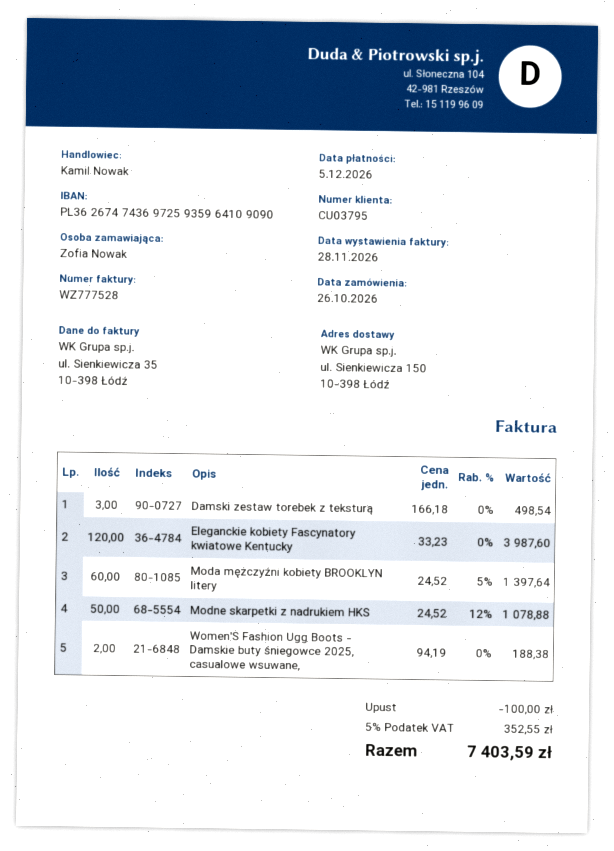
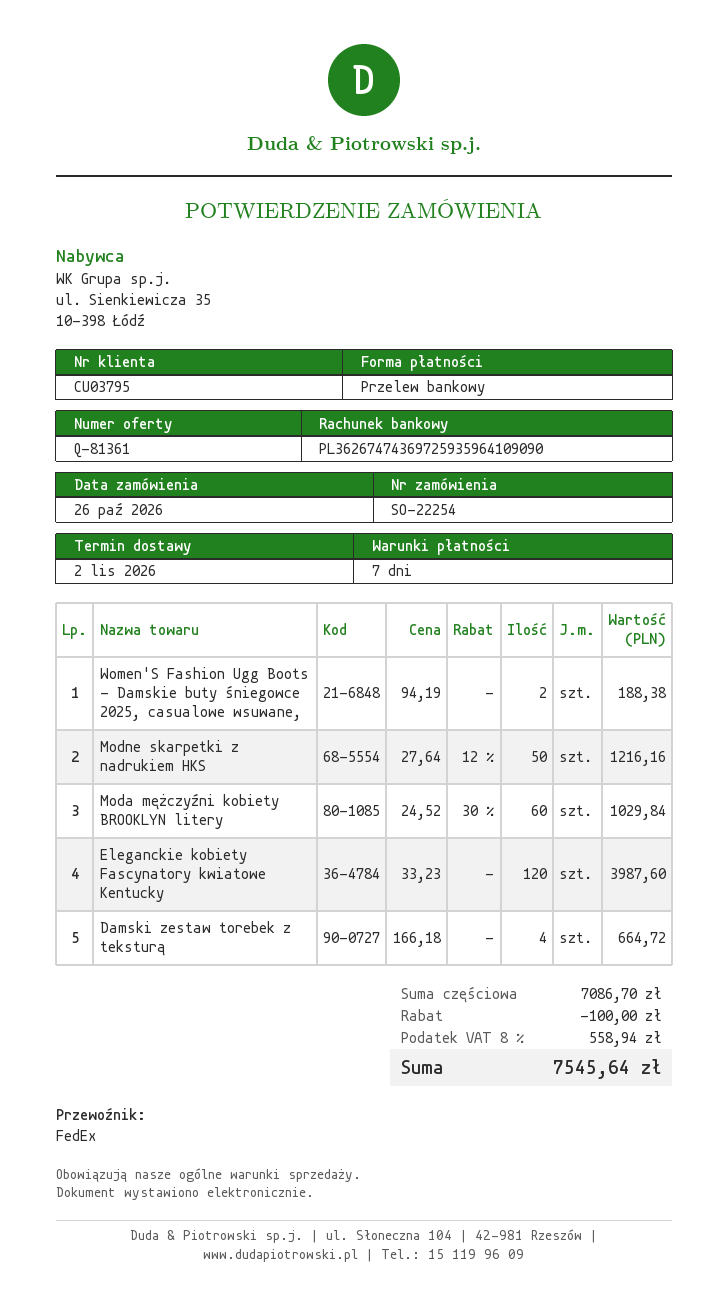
Damski zestaw torebek z teksturą: 3 x 166.18 = 498.54 -> 4 x 166.18 = 664.72
Moda mężczyźni kobiety BROOKLYN litery: 60 x 24.52 - 5% = 1397.64 -> 60 x 24.52 - 30% = 1029.84
Modne skarpetki z nadrukiem HKS: 50 x 24.52 - 12% = 1078.88 -> 50 x 27.64 - 12% = 1216.16
tax: 5% = 352.55 -> 8% = 558.94
total: 7403.59 -> 7545.64

